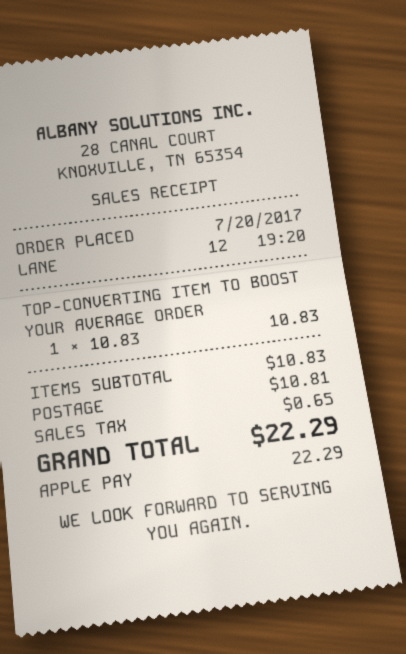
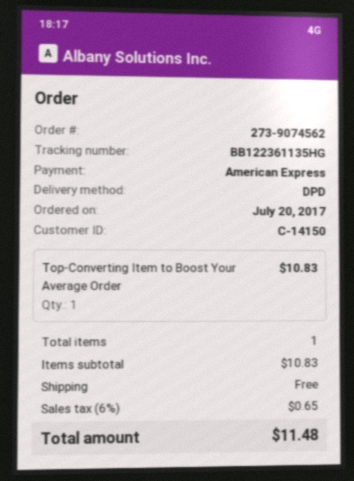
payment method: Apple Pay -> American Express
shipping: 10.81 -> 0.00
total: 22.29 -> 11.48

